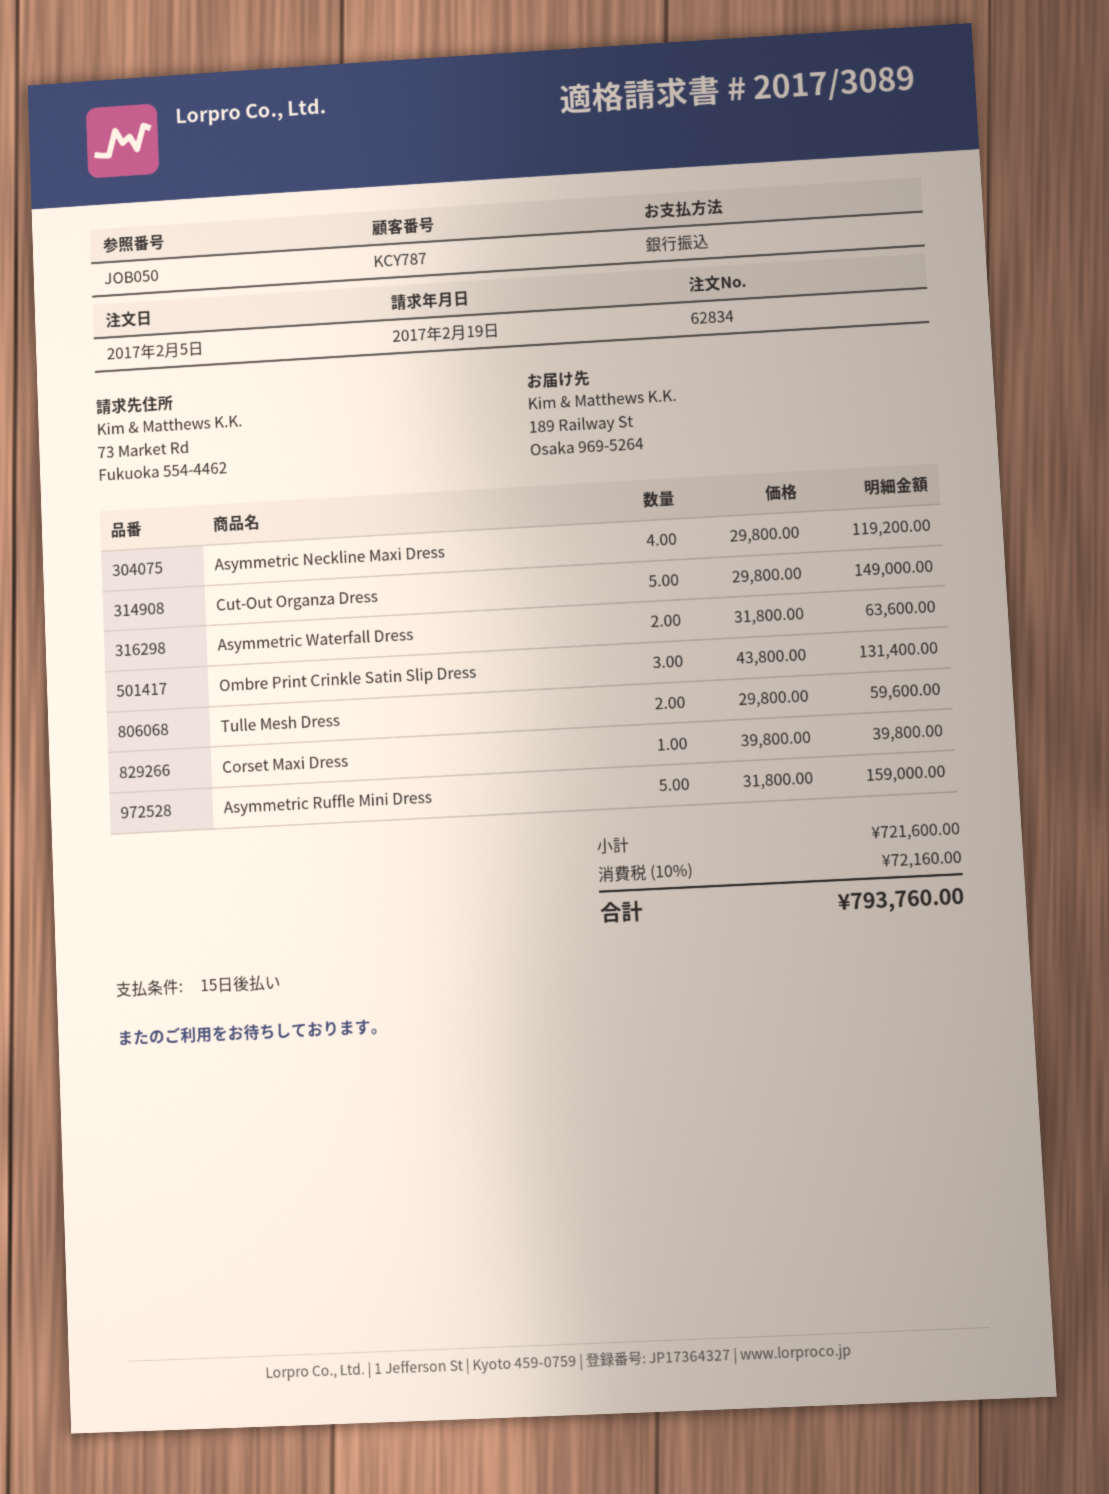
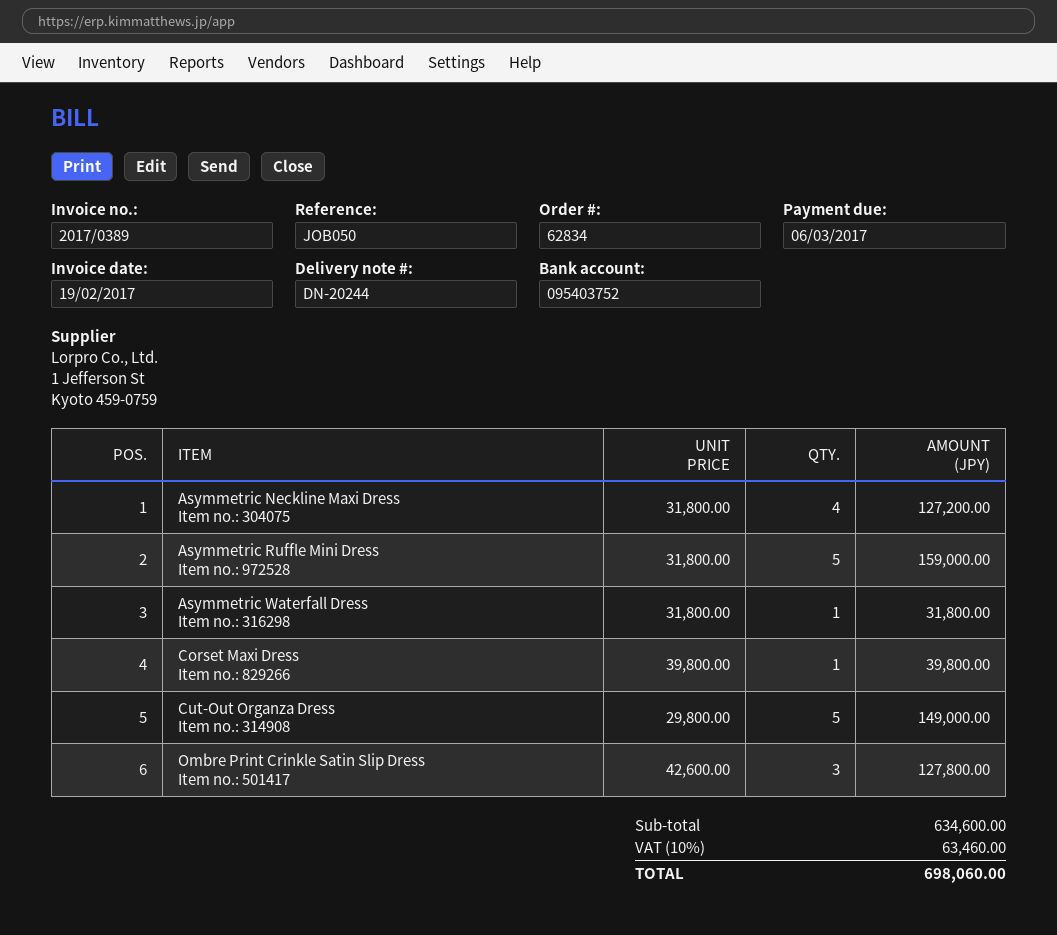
invoice number: 2017/3089 -> 2017/0389
Asymmetric Neckline Maxi Dress: 4 x 29800.00 = 119200.00 -> 4 x 31800.00 = 127200.00
Asymmetric Waterfall Dress: 2 x 31800.00 = 63600.00 -> 1 x 31800.00 = 31800.00
Ombre Print Crinkle Satin Slip Dress: 3 x 43800.00 = 131400.00 -> 3 x 42600.00 = 127800.00
Tulle Mesh Dress: 2 x 29800.00 = 59600.00 -> none
subtotal: 721600.00 -> 634600.00
tax: 10% = 72160.00 -> 10% = 63460.00
total: 793760.00 -> 698060.00

